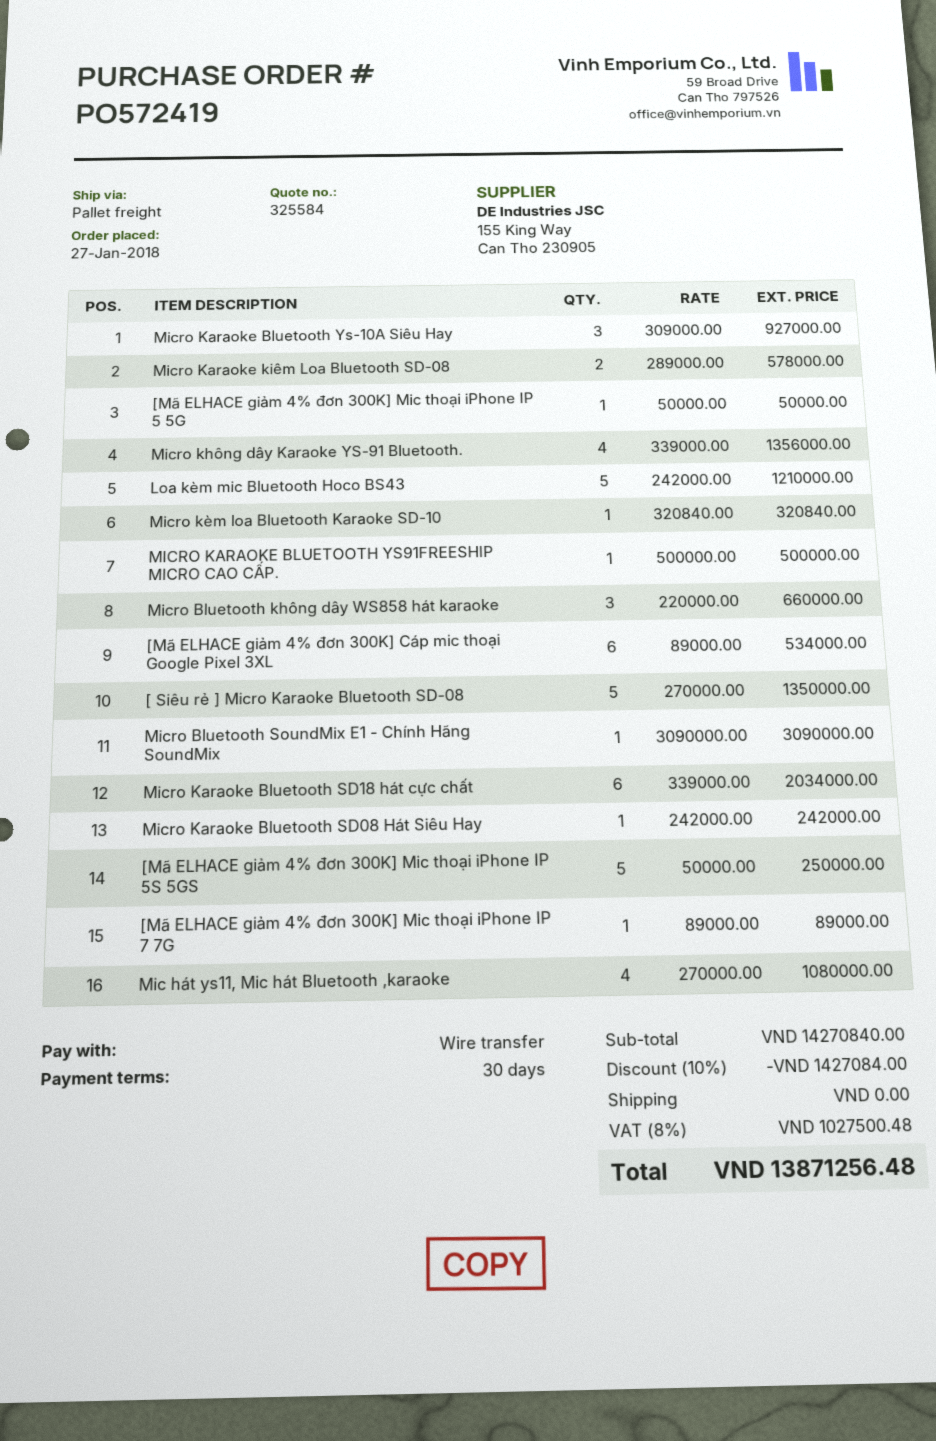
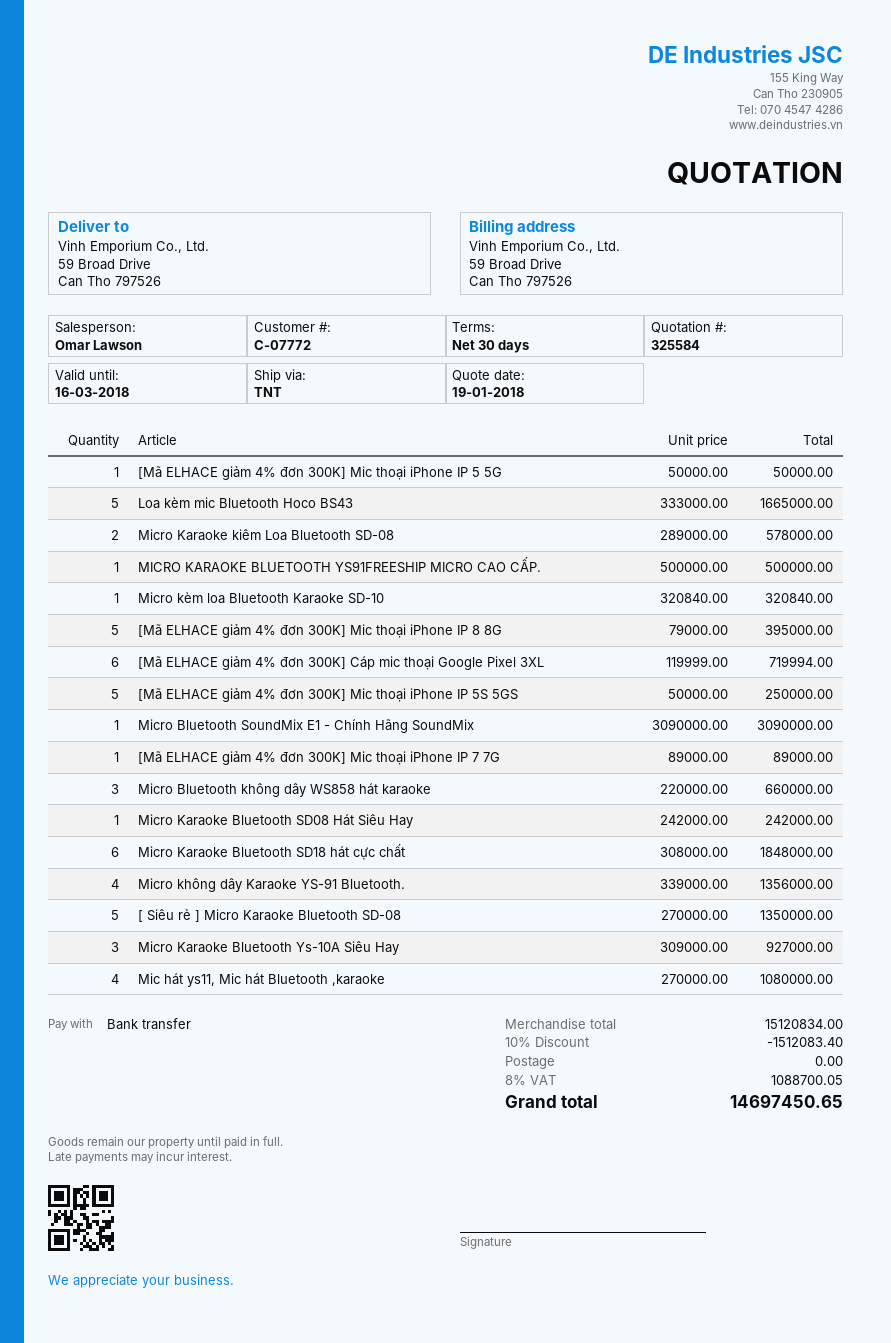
shipping method: pallet freight -> TNT
Loa kèm mic Bluetooth Hoco BS43: 5 x 242000.00 = 1210000.00 -> 5 x 333000.00 = 1665000.00
[Mã ELHACE giảm 4% đơn 300K] Cáp mic thoại Google Pixel 3XL: 6 x 89000.00 = 534000.00 -> 6 x 119999.00 = 719994.00
Micro Karaoke Bluetooth SD18 hát cực chất: 6 x 339000.00 = 2034000.00 -> 6 x 308000.00 = 1848000.00
[Mã ELHACE giảm 4% đơn 300K] Mic thoại iPhone IP 8 8G: none -> 5 x 79000.00 = 395000.00
subtotal: 14270840.00 -> 15120834.00
discount: 10% = 1427084.00 -> 10% = 1512083.40
tax: 8% = 1027500.48 -> 8% = 1088700.05
total: 13871256.48 -> 14697450.65

